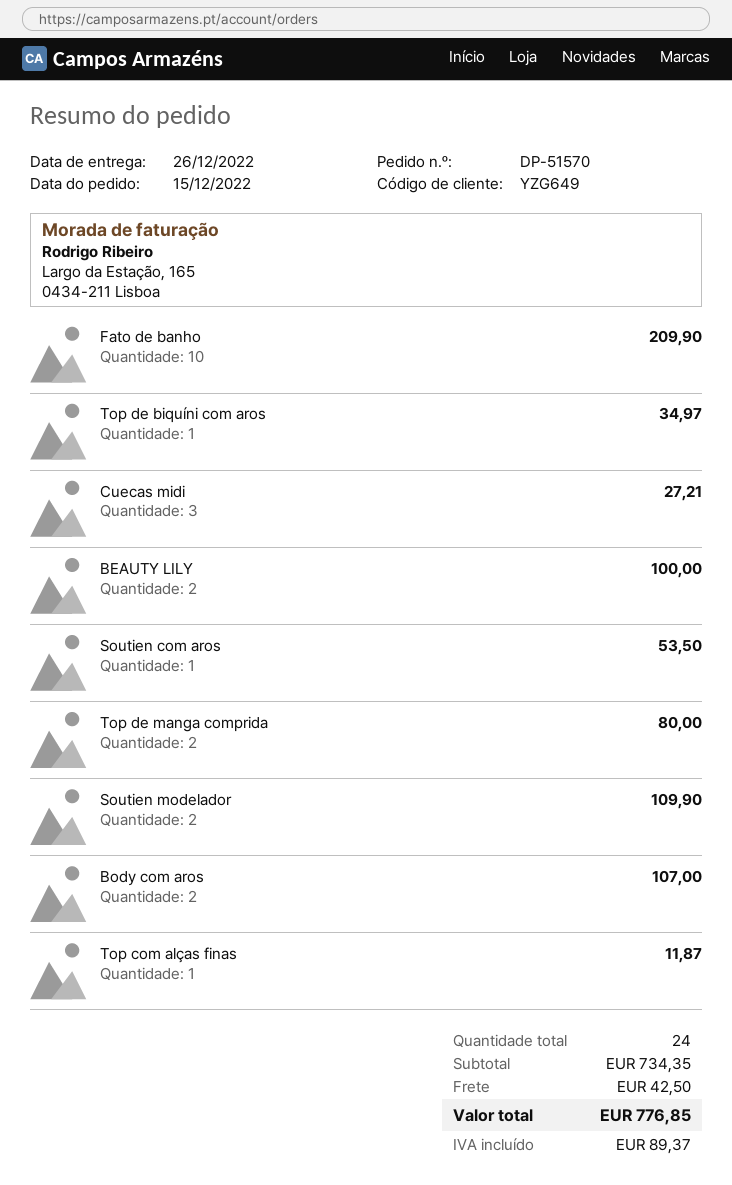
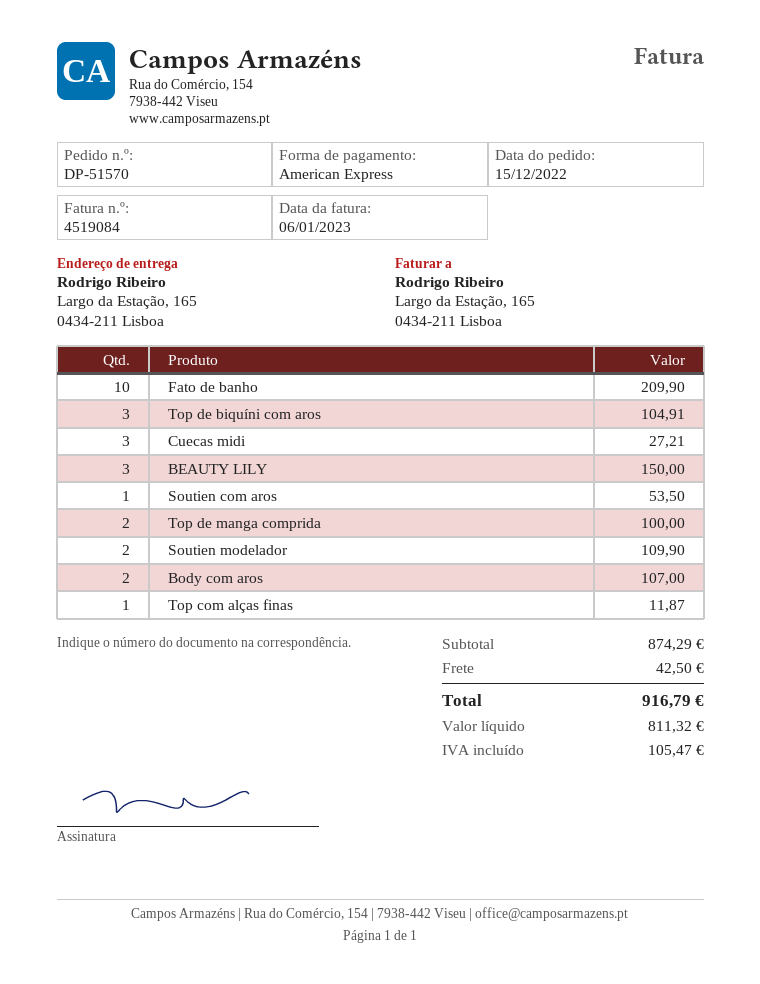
Top de biquíni com aros: 1 for 34.97 -> 3 for 104.91
BEAUTY LILY: 2 for 100.00 -> 3 for 150.00
Top de manga comprida: 2 for 80.00 -> 2 for 100.00
subtotal: 734.35 -> 874.29
tax: 89.37 -> 105.47
total: 776.85 -> 916.79

